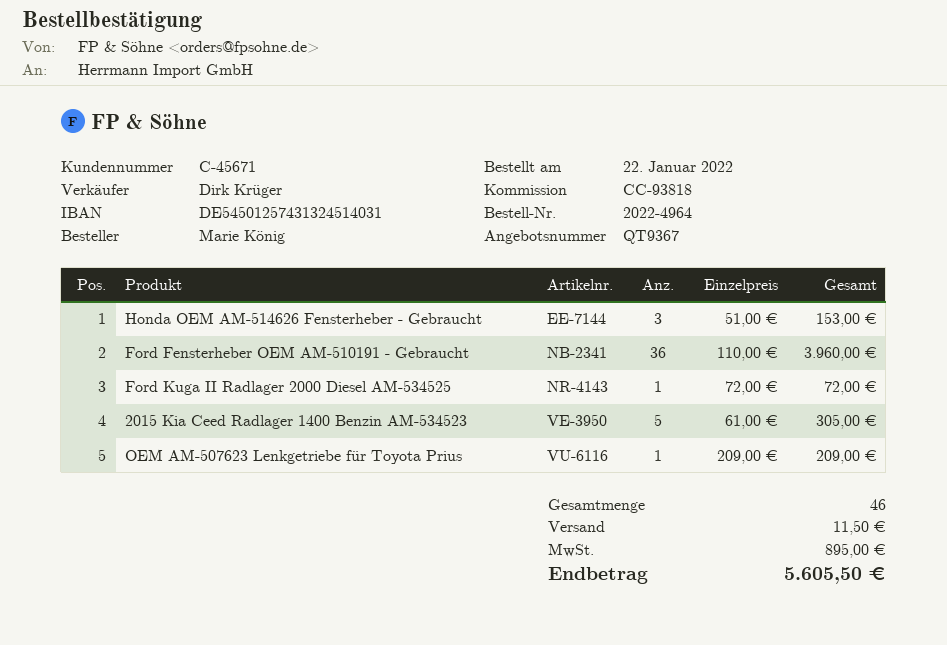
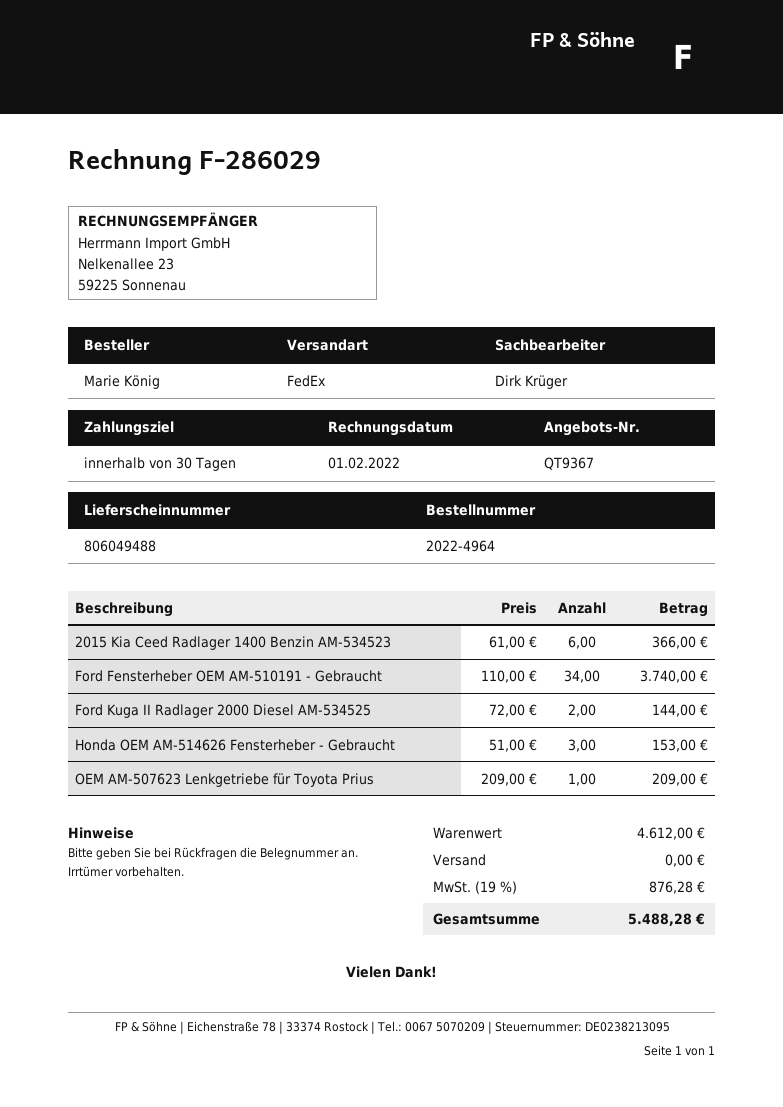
Ford Fensterheber OEM AM-510191 - Gebraucht: 36 x 110.00 = 3960.00 -> 34 x 110.00 = 3740.00
Ford Kuga II Radlager 2000 Diesel AM-534525: 1 x 72.00 = 72.00 -> 2 x 72.00 = 144.00
2015 Kia Ceed Radlager 1400 Benzin AM-534523: 5 x 61.00 = 305.00 -> 6 x 61.00 = 366.00
shipping: 11.50 -> 0.00
tax: 895.00 -> 876.28
total: 5605.50 -> 5488.28

